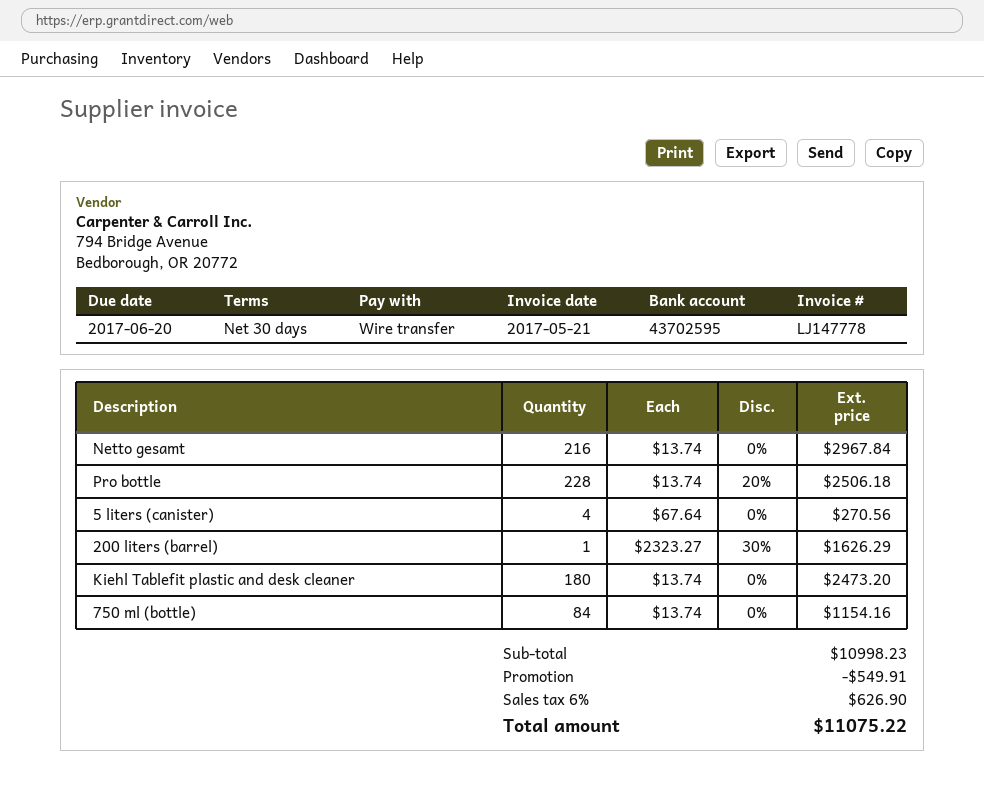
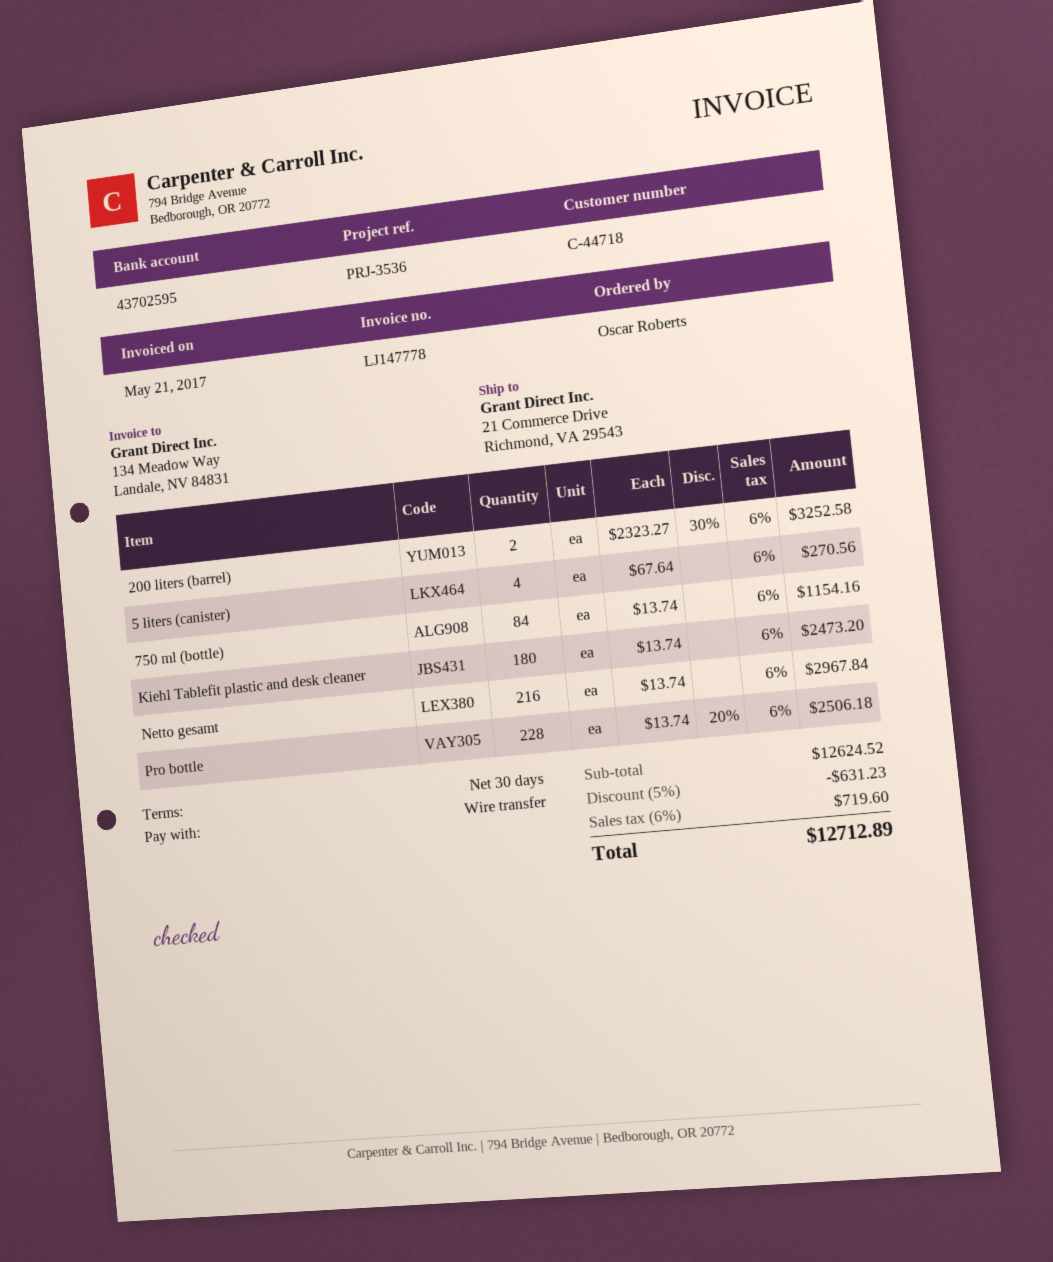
200 liters (barrel): 1 x 2323.27 - 30% = 1626.29 -> 2 x 2323.27 - 30% = 3252.58
subtotal: 10998.23 -> 12624.52
discount: 549.91 -> 631.23
tax: 6% = 626.90 -> 6% = 719.60
total: 11075.22 -> 12712.89

